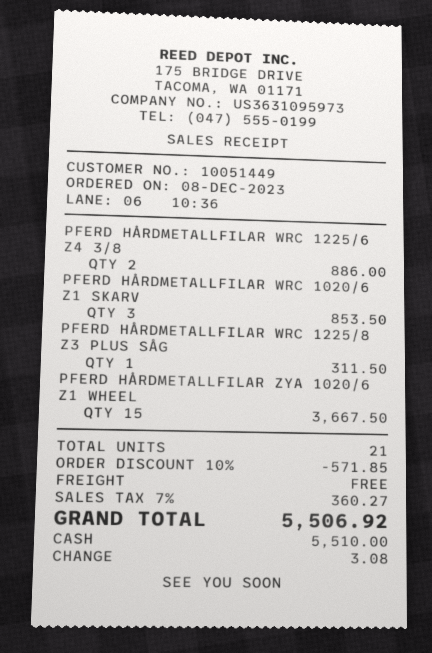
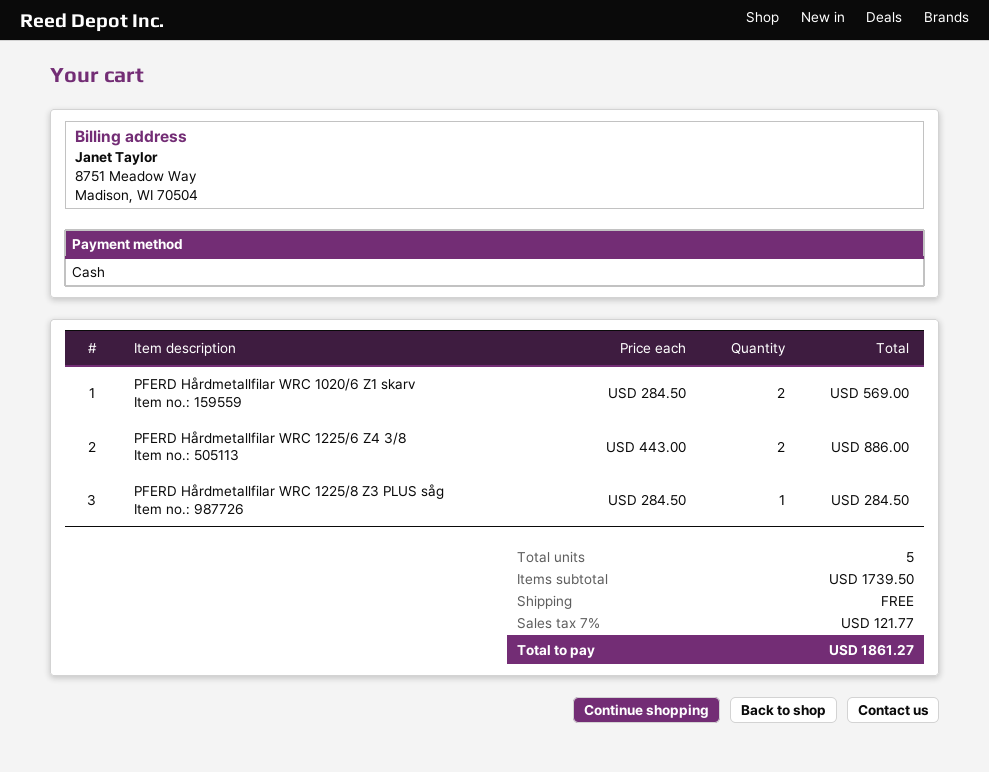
PFERD HÅRDMETALLFILAR WRC 1020/6 Z1 SKARV: 3 for 853.50 -> 2 for 569.00
PFERD HÅRDMETALLFILAR WRC 1225/8 Z3 PLUS SÅG: 1 for 311.50 -> 1 for 284.50
PFERD HÅRDMETALLFILAR ZYA 1020/6 Z1 WHEEL: 15 for 3667.50 -> none
total quantity: 21 -> 5
discount: 10% = 571.85 -> none
tax: 7% = 360.27 -> 7% = 121.77
total: 5506.92 -> 1861.27

